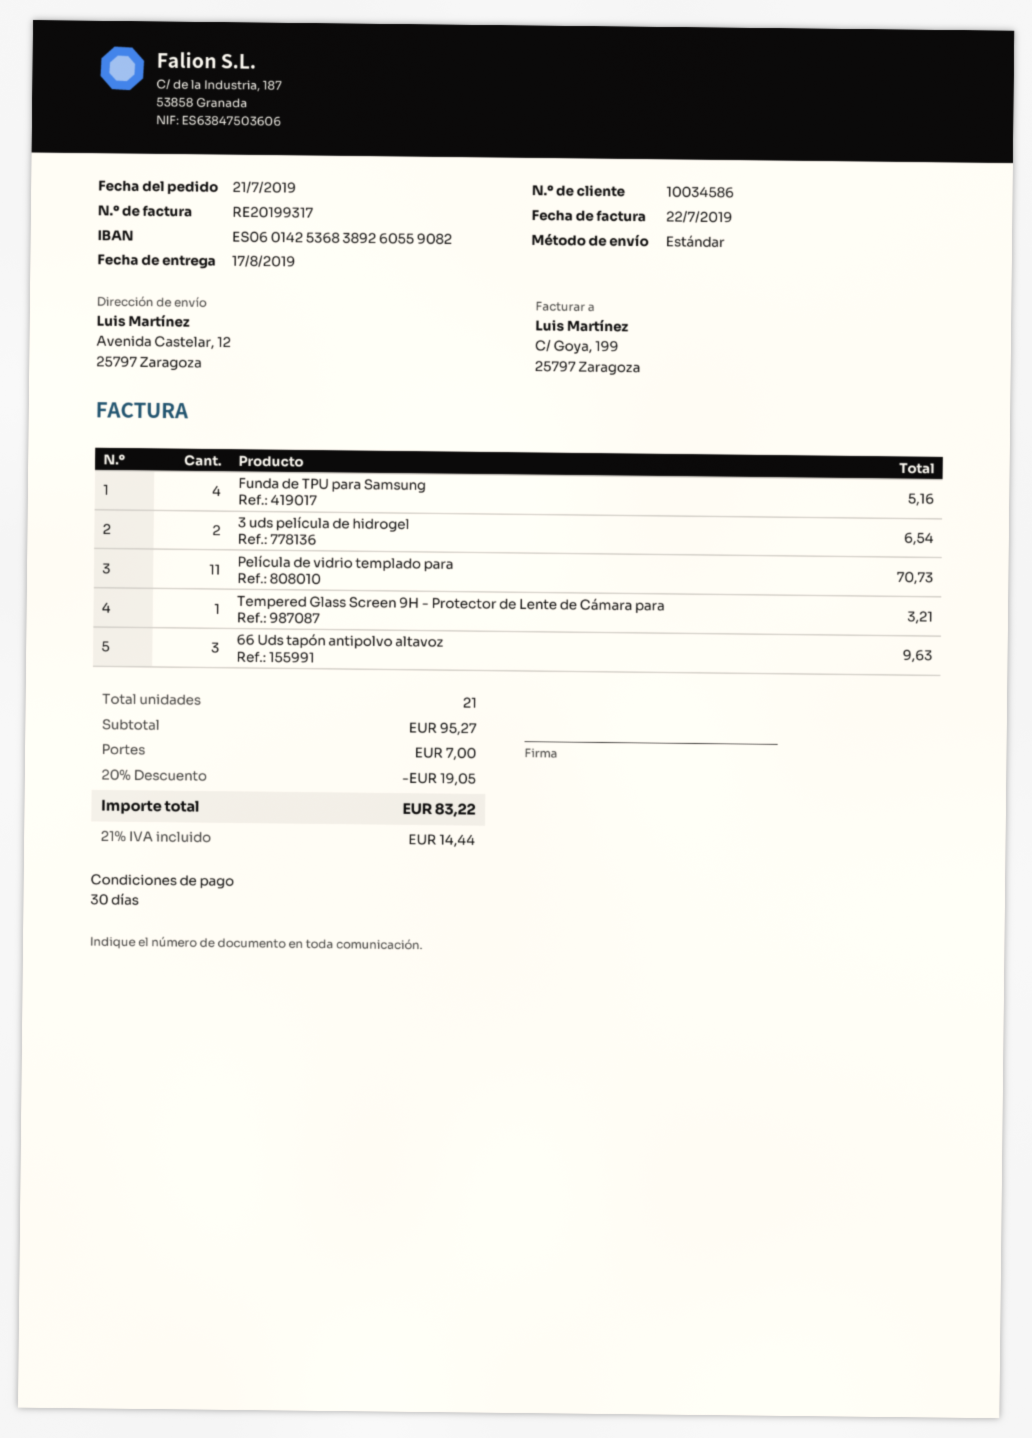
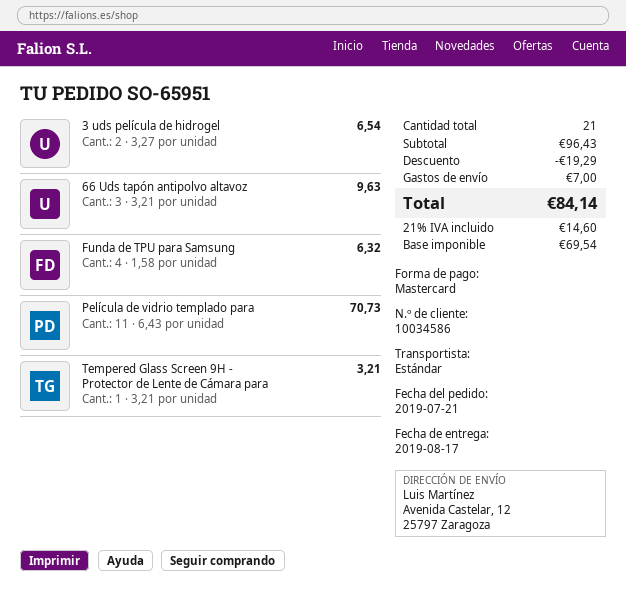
Funda de TPU para Samsung: 4 for 5.16 -> 4 for 6.32
subtotal: 95.27 -> 96.43
discount: 19.05 -> 19.29
tax: 21% = 14.44 -> 21% = 14.60
total: 83.22 -> 84.14

